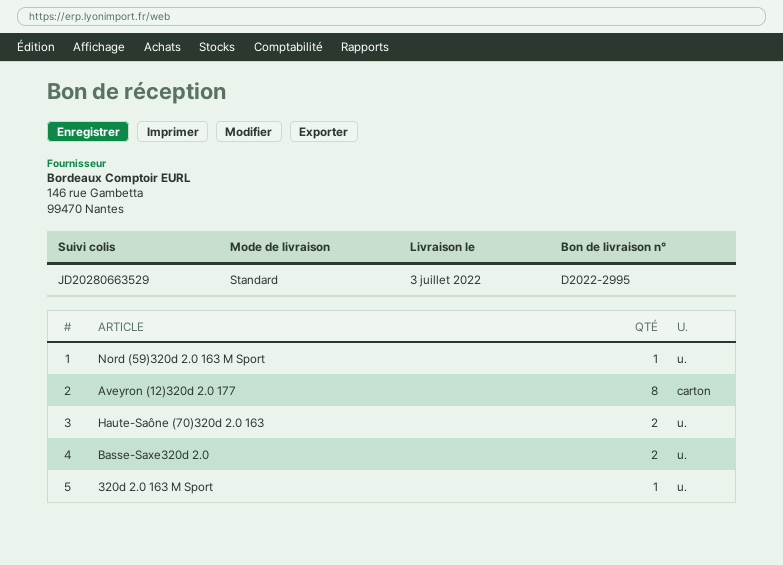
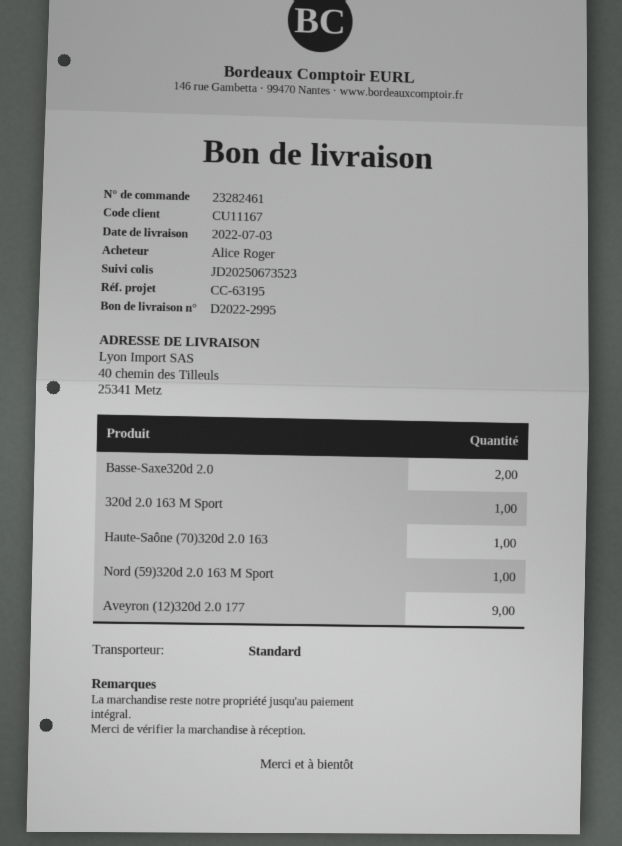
tracking number: JD20280663529 -> JD20250673523
Aveyron (12)320d 2.0 177: 8 -> 9
Haute-Saône (70)320d 2.0 163: 2 -> 1

